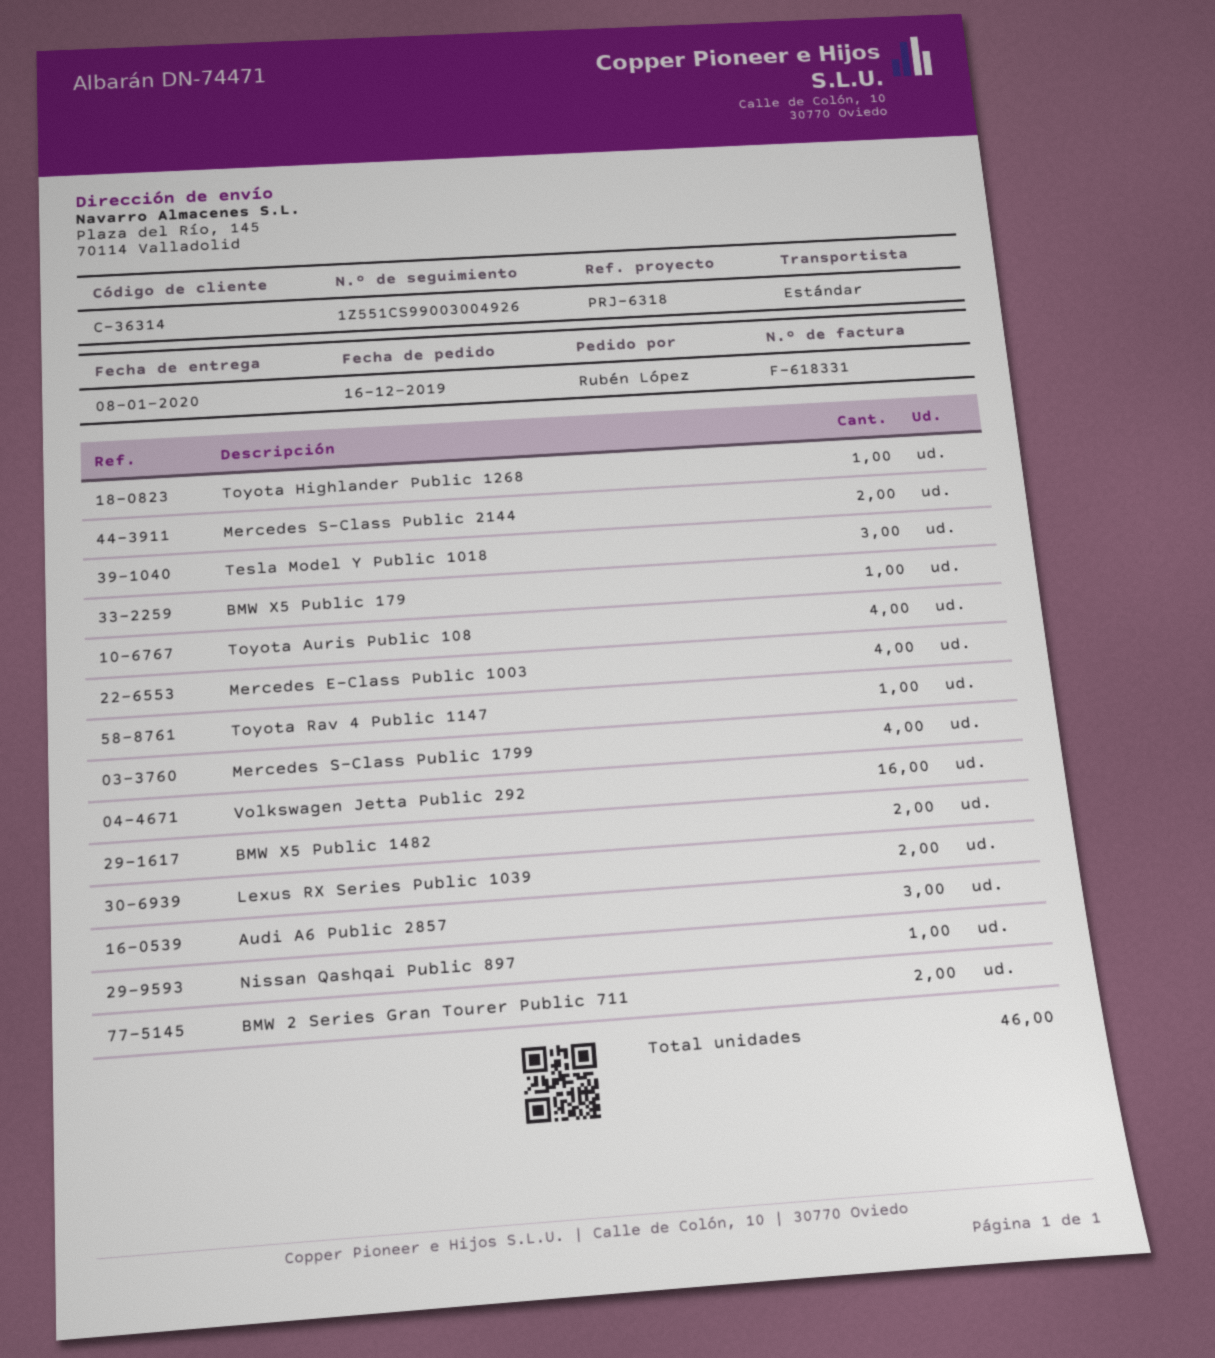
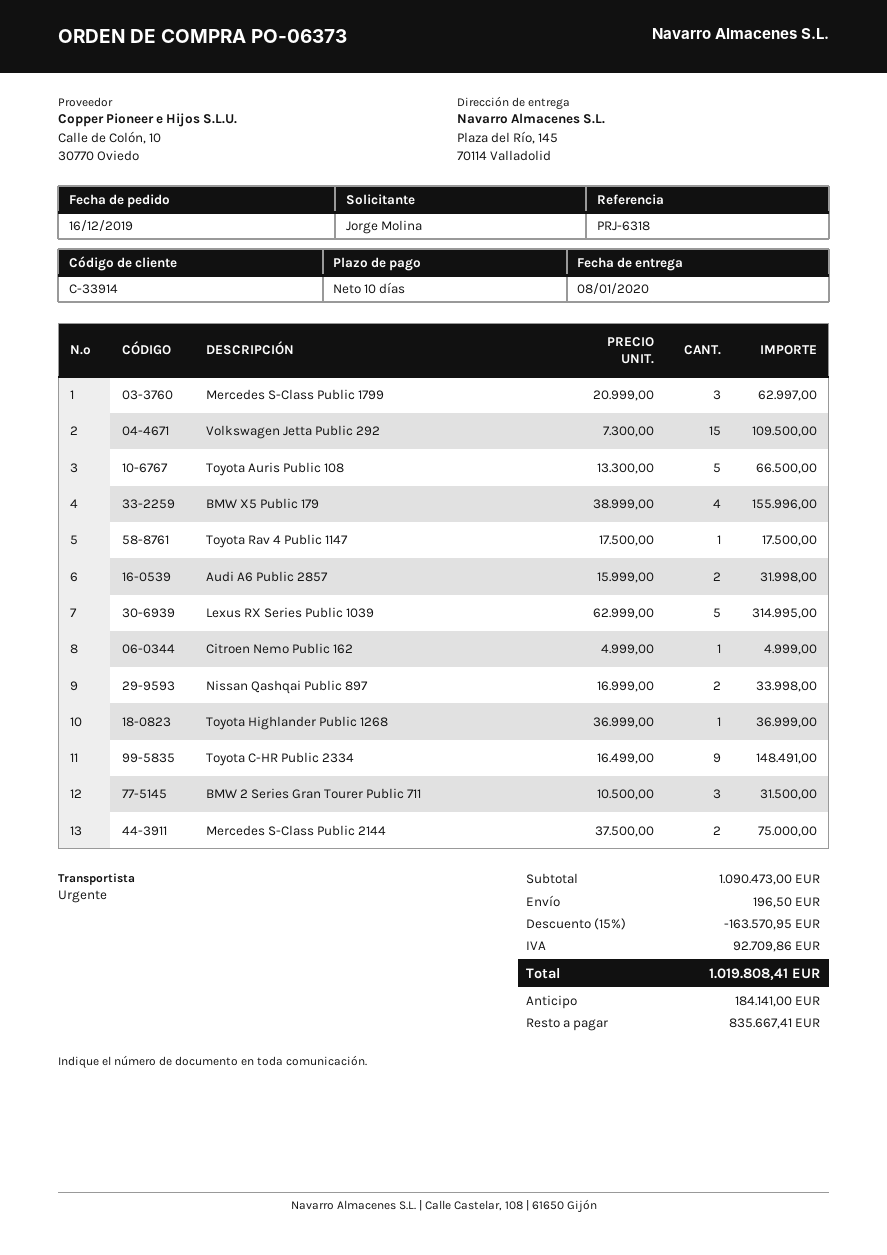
customer number: C-36314 -> C-33914
ordered by: Rubén López -> Jorge Molina
shipping method: standard -> express
Tesla Model Y Public 1018: 3 -> none
BMW X5 Public 179: 1 -> 4
Toyota Auris Public 108: 4 -> 5
Mercedes E-Class Public 1003: 4 -> none
Mercedes S-Class Public 1799: 4 -> 3
Volkswagen Jetta Public 292: 16 -> 15
BMW X5 Public 1482: 2 -> none
Lexus RX Series Public 1039: 2 -> 5
Audi A6 Public 2857: 3 -> 2
Nissan Qashqai Public 897: 1 -> 2
BMW 2 Series Gran Tourer Public 711: 2 -> 3
Citroen Nemo Public 162: none -> 1
Toyota C-HR Public 2334: none -> 9

